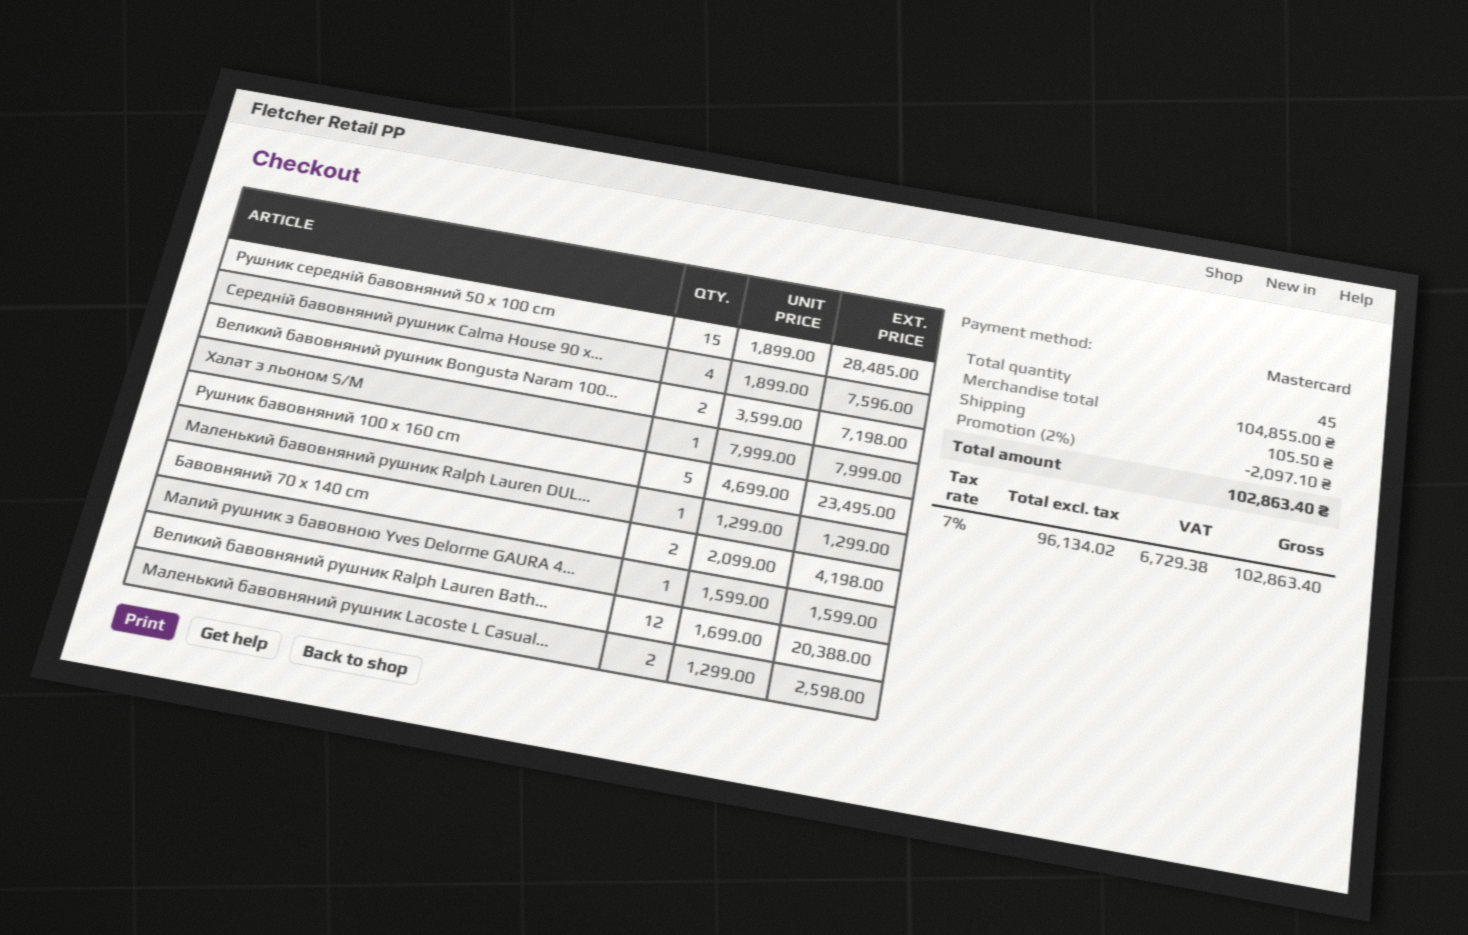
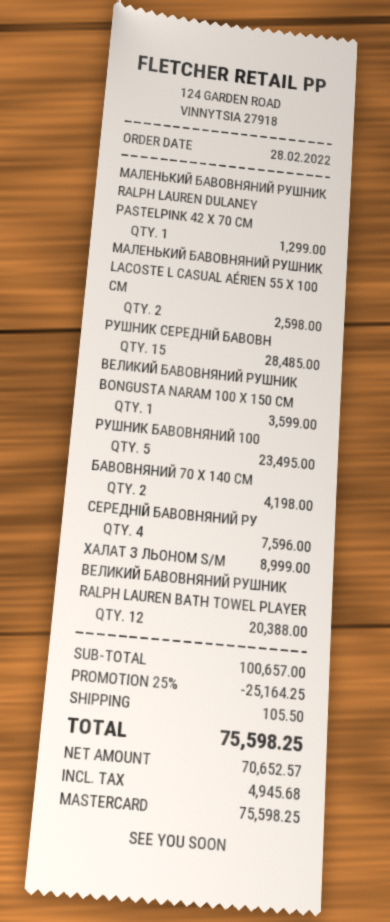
Великий бавовняний рушник Bongusta Naram 100...: 2 for 7198.00 -> 1 for 3599.00
Халат з льоном S/M: 1 for 7999.00 -> 1 for 8999.00
Малий рушник з бавовною Yves Delorme GAURA 4...: 1 for 1599.00 -> none
subtotal: 104855.00 -> 100657.00
discount: 2% = 2097.10 -> 25% = 25164.25
net: 96134.02 -> 70652.57
tax: 6729.38 -> 4945.68
total: 102863.40 -> 75598.25

